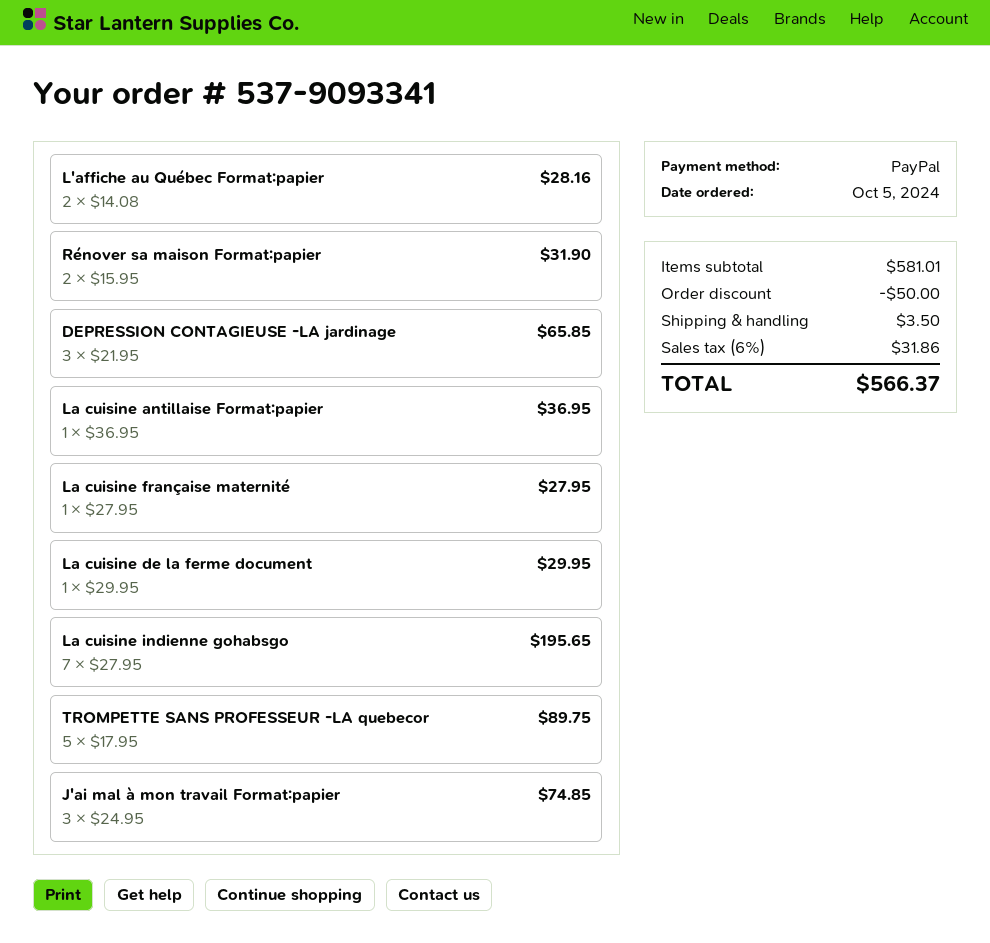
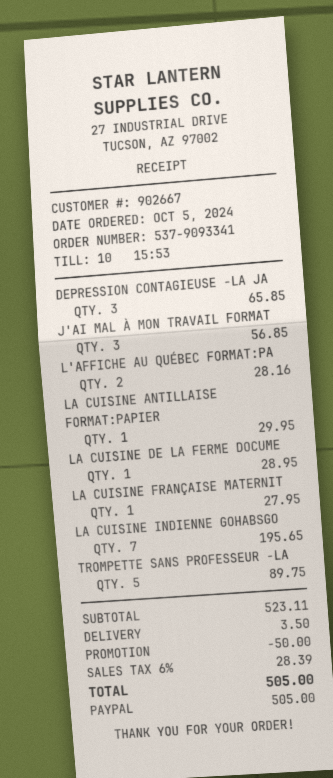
Rénover sa maison Format:papier: 2 for 31.90 -> none
La cuisine antillaise Format:papier: 1 for 36.95 -> 1 for 29.95
La cuisine de la ferme document: 1 for 29.95 -> 1 for 28.95
J'ai mal à mon travail Format:papier: 3 for 74.85 -> 3 for 56.85
subtotal: 581.01 -> 523.11
tax: 6% = 31.86 -> 6% = 28.39
total: 566.37 -> 505.00

